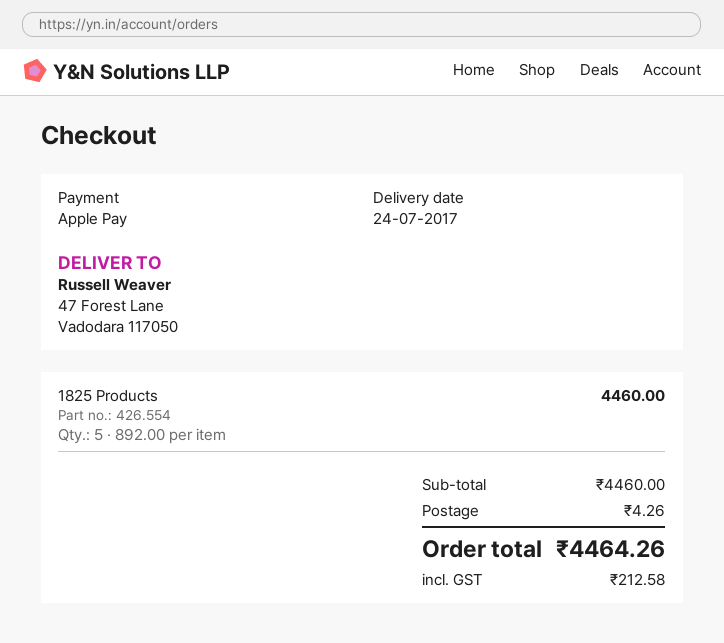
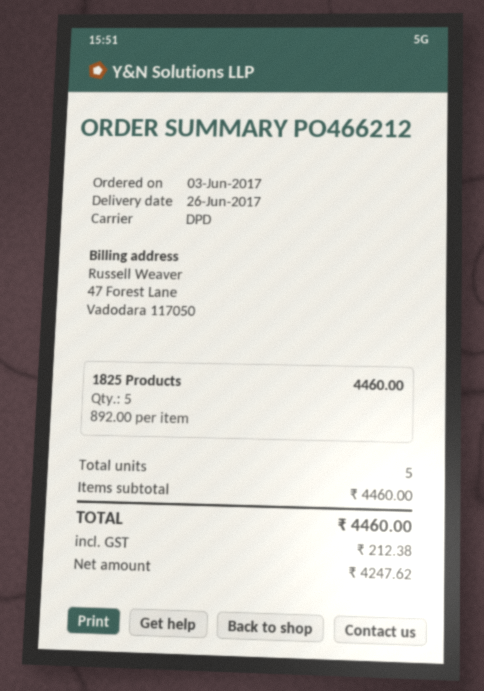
delivery date: 2017-07-24 -> 2017-06-26
shipping: 4.26 -> none
tax: 212.58 -> 212.38
total: 4464.26 -> 4460.00

